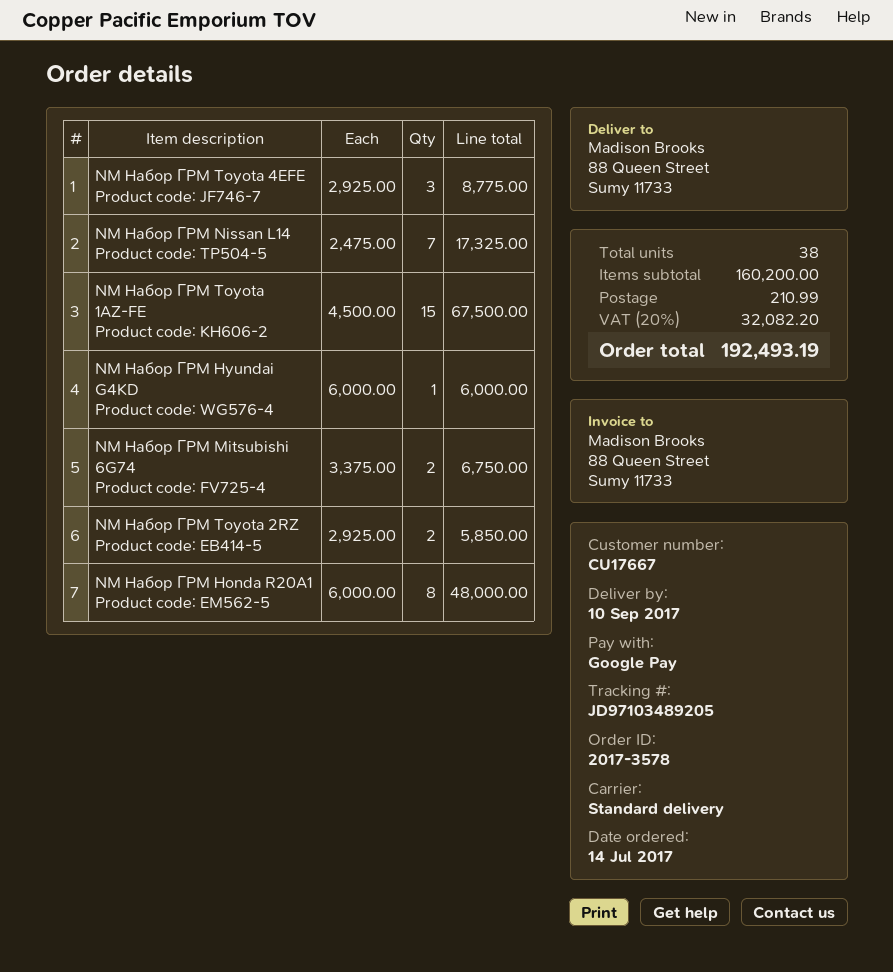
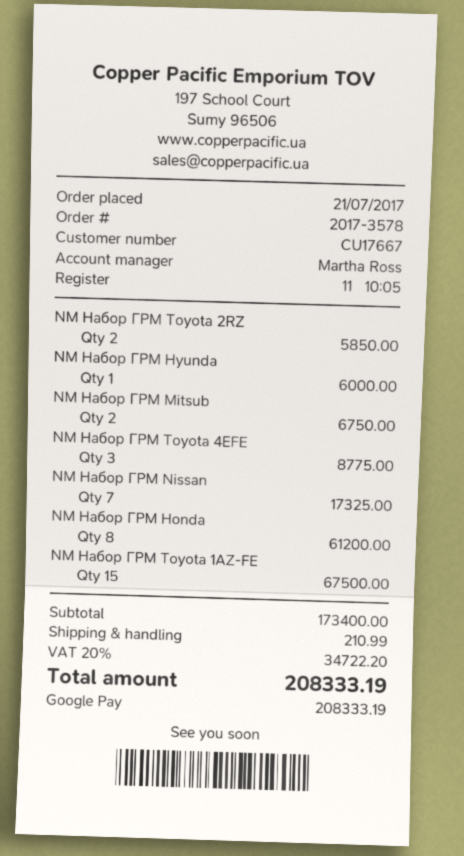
order date: 2017-07-14 -> 2017-07-21
NM Набор ГРМ Honda R20A1: 8 for 48000.00 -> 8 for 61200.00
subtotal: 160200.00 -> 173400.00
tax: 20% = 32082.20 -> 20% = 34722.20
total: 192493.19 -> 208333.19

